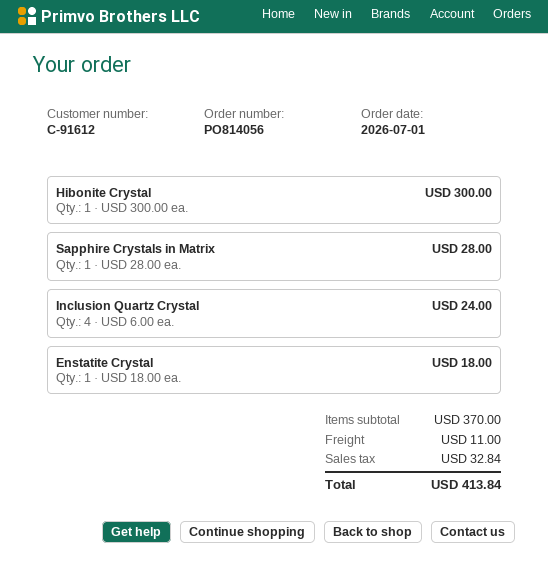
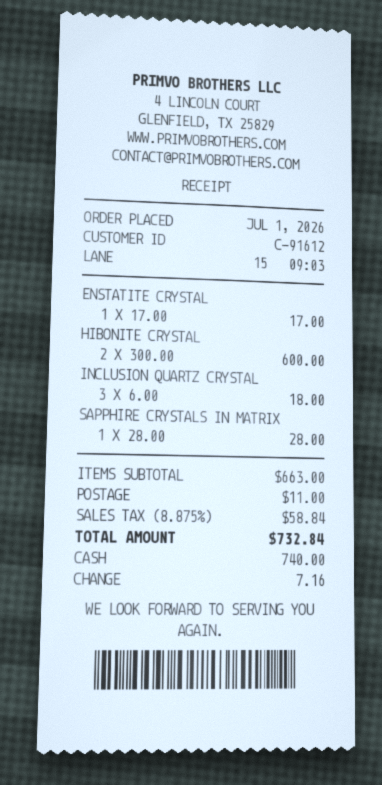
Hibonite Crystal: 1 x 300.00 = 300.00 -> 2 x 300.00 = 600.00
Inclusion Quartz Crystal: 4 x 6.00 = 24.00 -> 3 x 6.00 = 18.00
Enstatite Crystal: 1 x 18.00 = 18.00 -> 1 x 17.00 = 17.00
subtotal: 370.00 -> 663.00
tax: 32.84 -> 58.84
total: 413.84 -> 732.84

